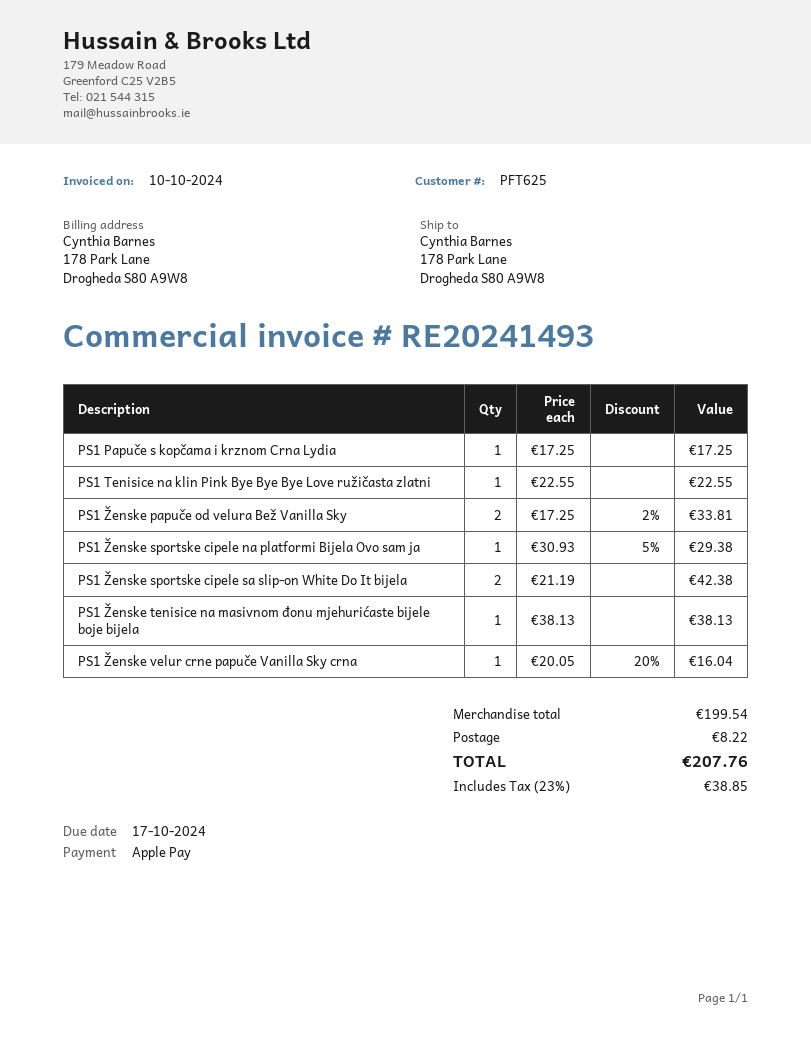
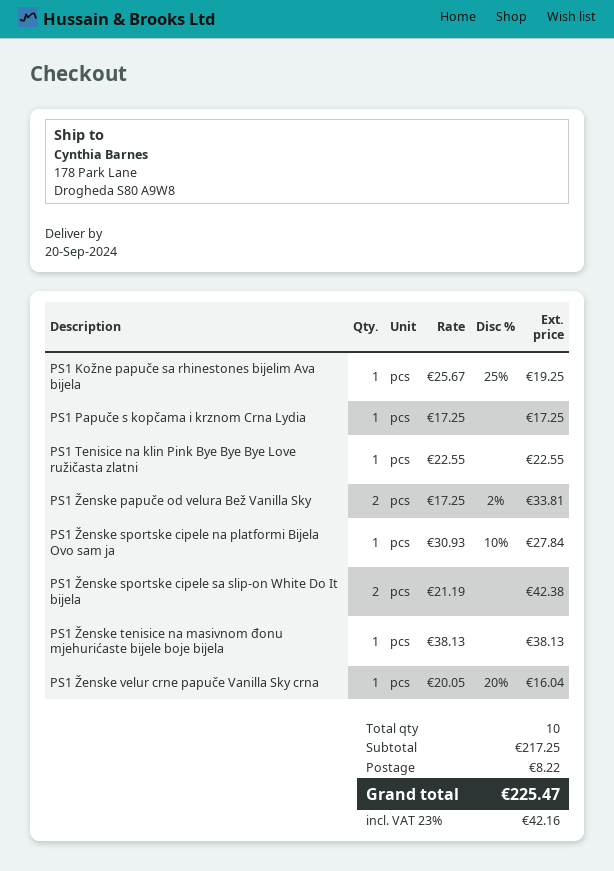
PS1 Ženske sportske cipele na platformi Bijela Ovo sam ja: 1 x 30.93 - 5% = 29.38 -> 1 x 30.93 - 10% = 27.84
PS1 Kožne papuče sa rhinestones bijelim Ava bijela: none -> 1 x 25.67 - 25% = 19.25
subtotal: 199.54 -> 217.25
tax: 23% = 38.85 -> 23% = 42.16
total: 207.76 -> 225.47

